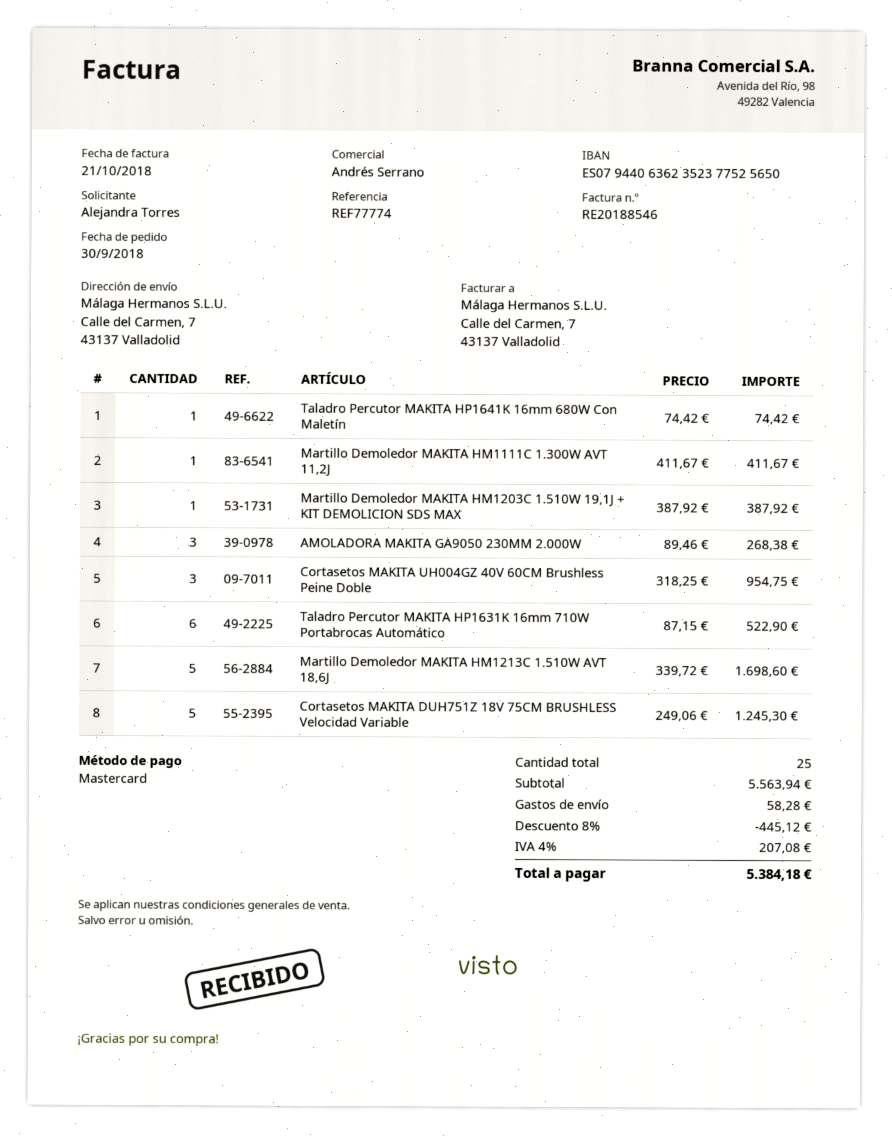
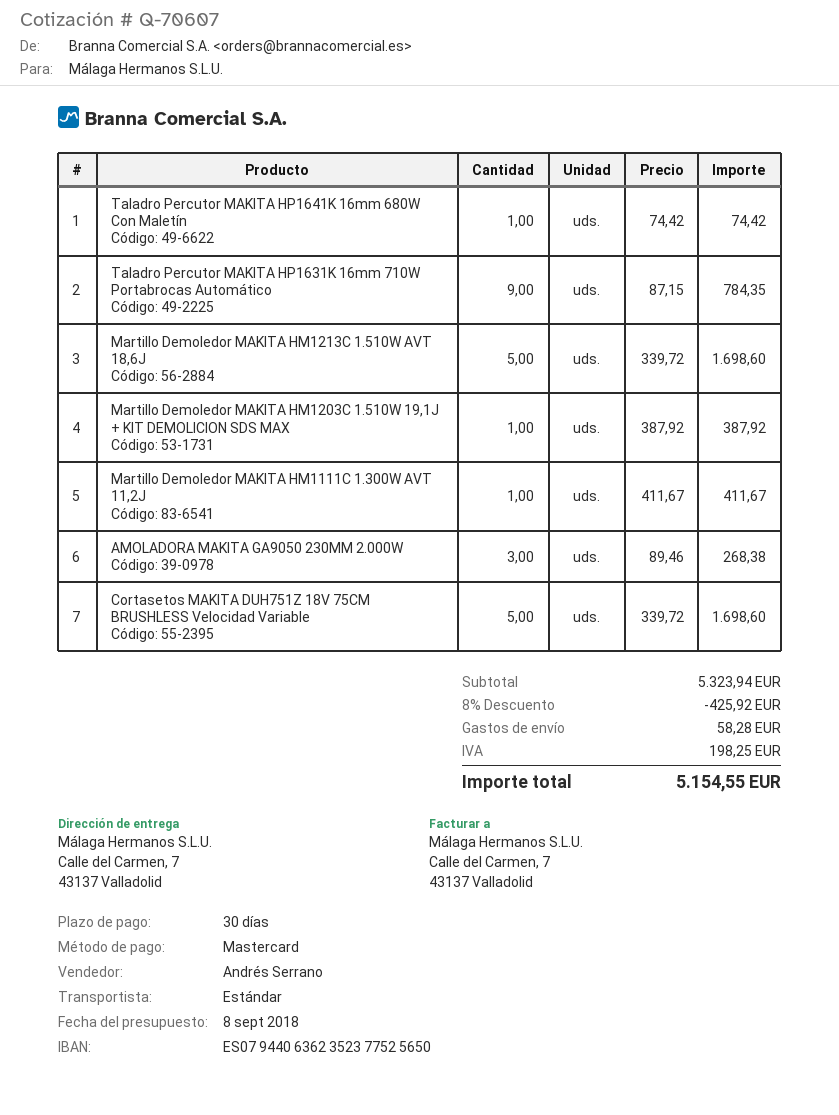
Cortasetos MAKITA UH004GZ 40V 60CM Brushless Peine Doble: 3 x 318.25 = 954.75 -> none
Taladro Percutor MAKITA HP1631K 16mm 710W Portabrocas Automático: 6 x 87.15 = 522.90 -> 9 x 87.15 = 784.35
Cortasetos MAKITA DUH751Z 18V 75CM BRUSHLESS Velocidad Variable: 5 x 249.06 = 1245.30 -> 5 x 339.72 = 1698.60
subtotal: 5563.94 -> 5323.94
discount: 8% = 445.12 -> 8% = 425.92
tax: 207.08 -> 198.25
total: 5384.18 -> 5154.55

